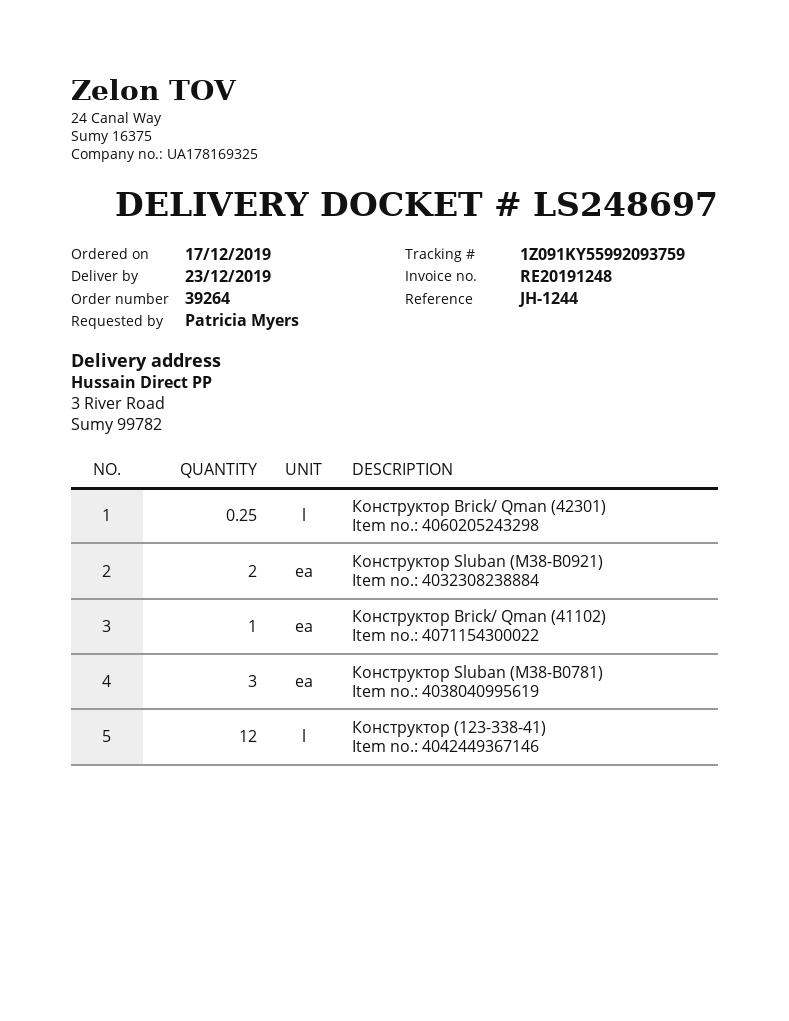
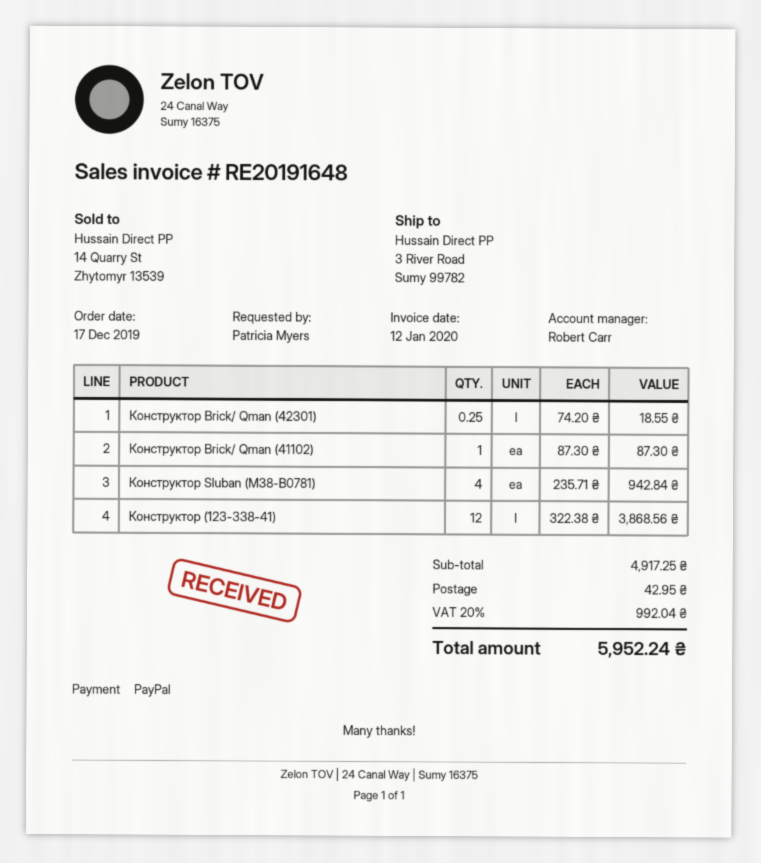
invoice number: RE20191248 -> RE20191648
Конструктор Sluban (M38-B0921): 2 -> none
Конструктор Sluban (M38-B0781): 3 -> 4

